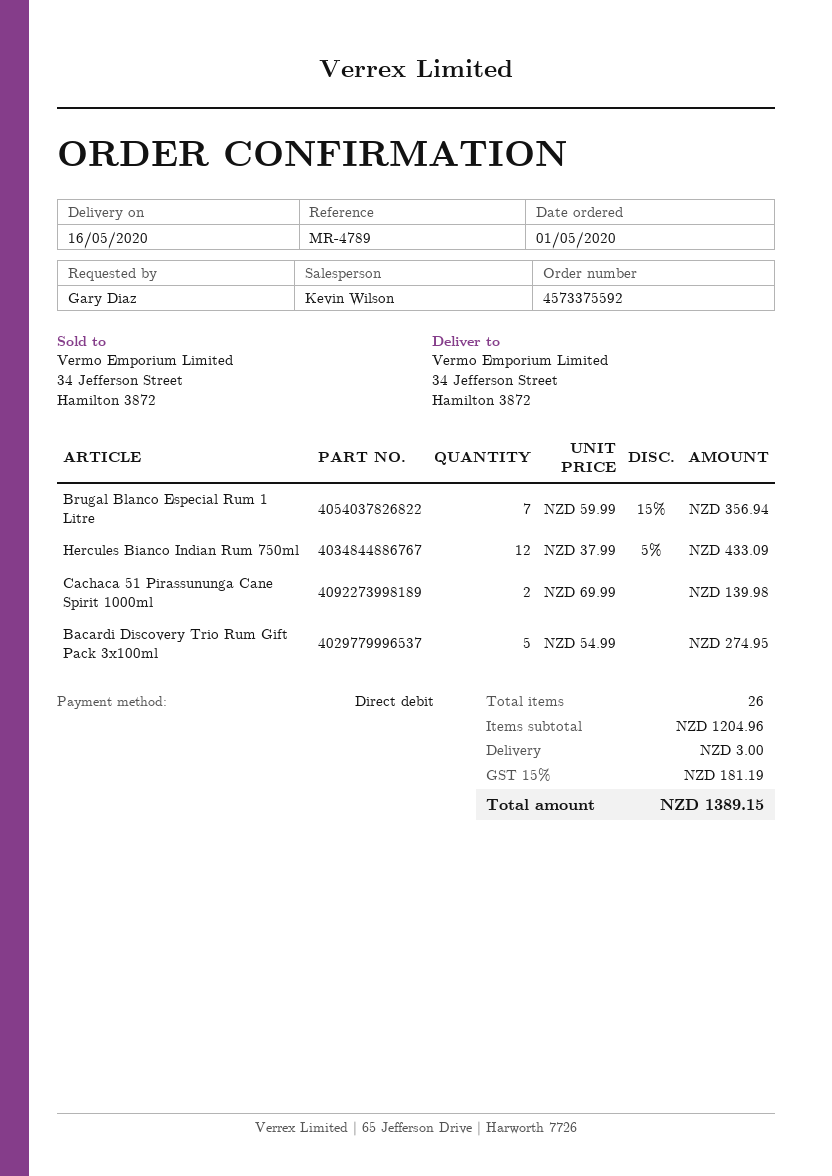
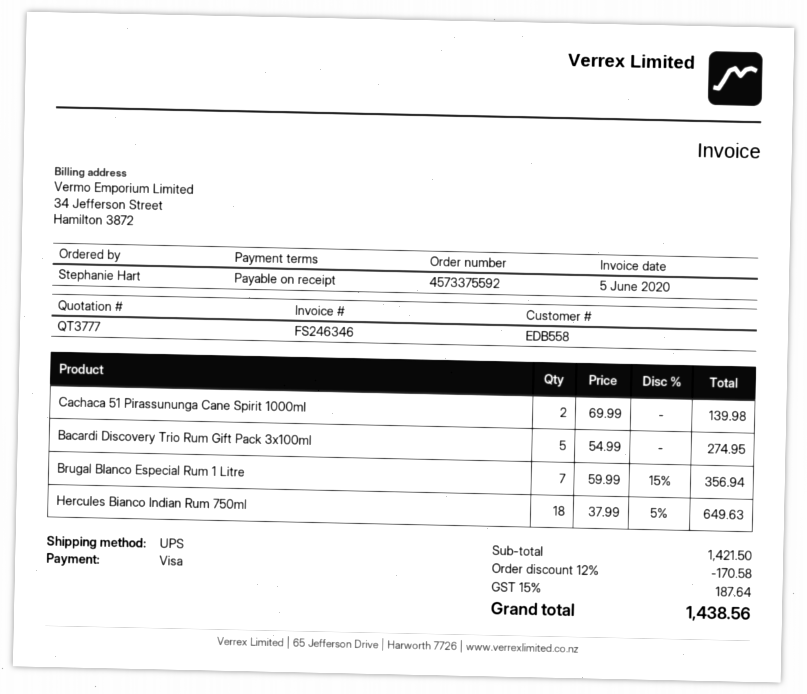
ordered by: Gary Diaz -> Stephanie Hart
payment method: direct debit -> Visa
Hercules Bianco Indian Rum 750ml: 12 x 37.99 - 5% = 433.09 -> 18 x 37.99 - 5% = 649.63
subtotal: 1204.96 -> 1421.50
discount: none -> 12% = 170.58
shipping: 3.00 -> none
tax: 15% = 181.19 -> 15% = 187.64
total: 1389.15 -> 1438.56

